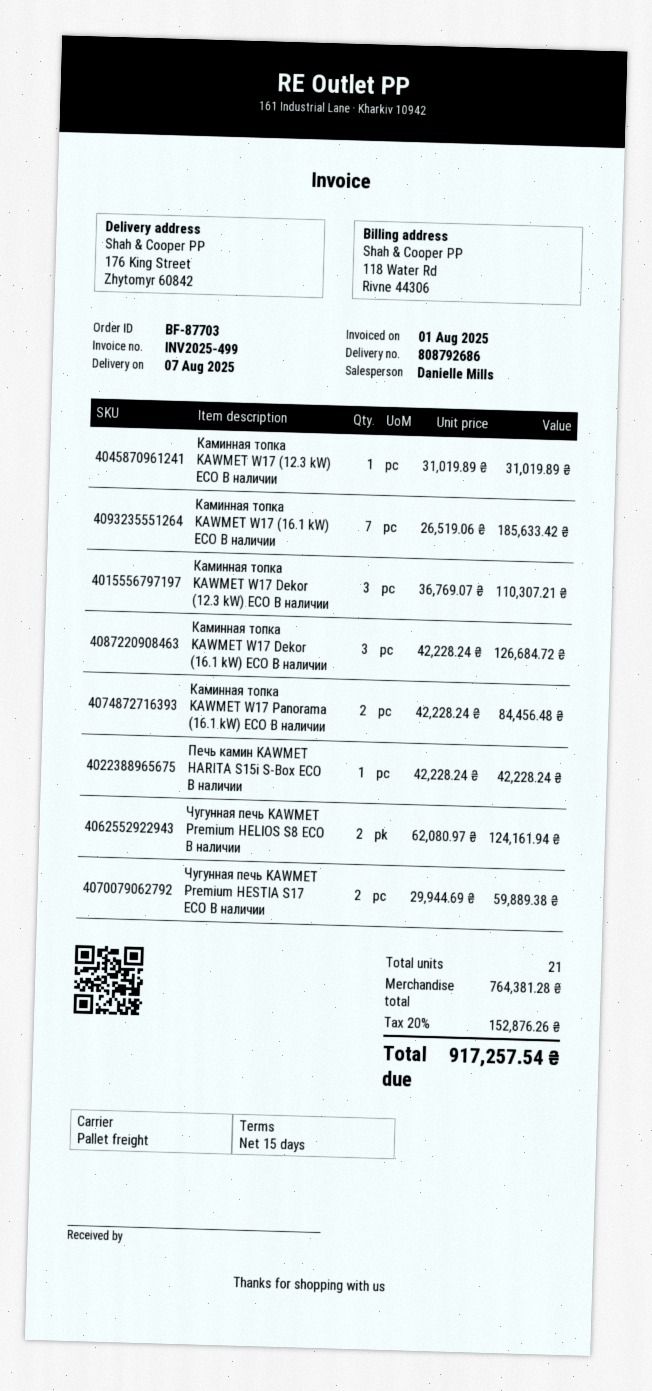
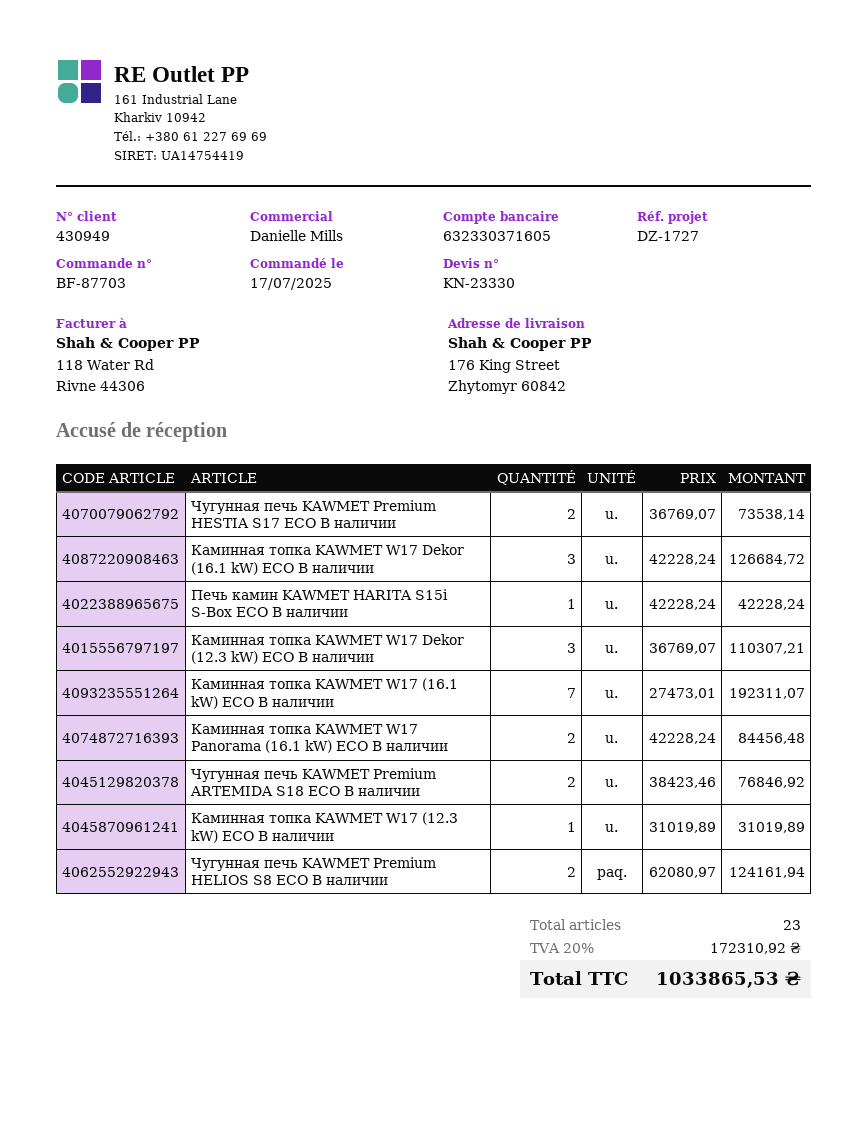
Каминная топка KAWMET W17 (16.1 kW) EСO В наличии: 7 x 26519.06 = 185633.42 -> 7 x 27473.01 = 192311.07
Чугунная печь KAWMET Premium HESTIA S17 ECO В наличии: 2 x 29944.69 = 59889.38 -> 2 x 36769.07 = 73538.14
Чугунная печь KAWMET Premium ARTEMIDA S18 ECO В наличии: none -> 2 x 38423.46 = 76846.92
total quantity: 21 -> 23
tax: 20% = 152876.26 -> 20% = 172310.92
total: 917257.54 -> 1033865.53

